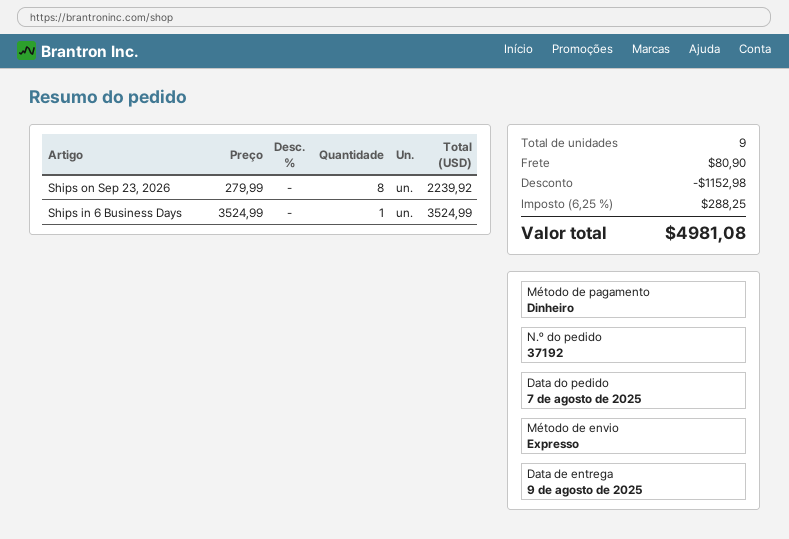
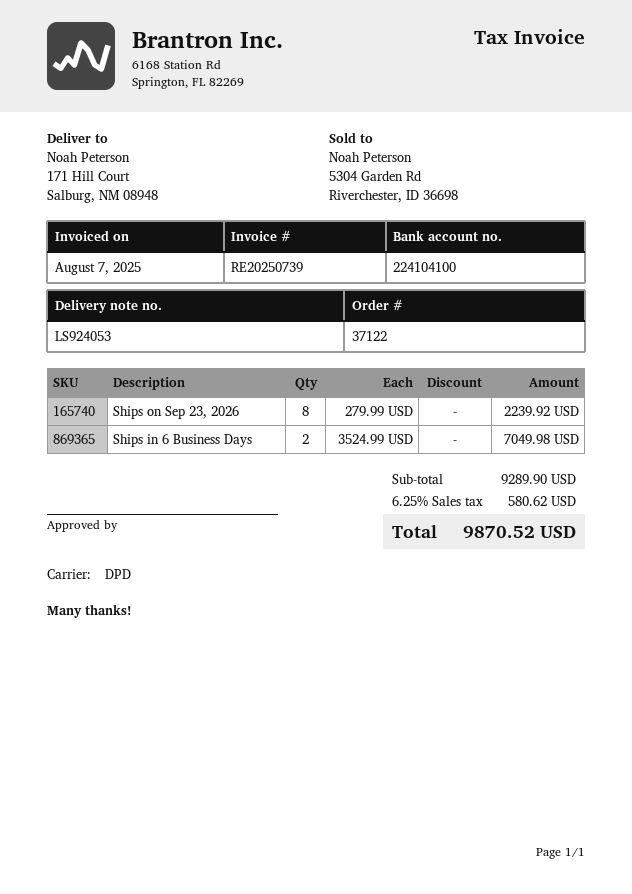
order number: 37192 -> 37122
shipping method: express -> DPD
Ships in 6 Business Days: 1 x 3524.99 = 3524.99 -> 2 x 3524.99 = 7049.98
discount: 1152.98 -> none
shipping: 80.90 -> none
tax: 6.25% = 288.25 -> 6.25% = 580.62
total: 4981.08 -> 9870.52

